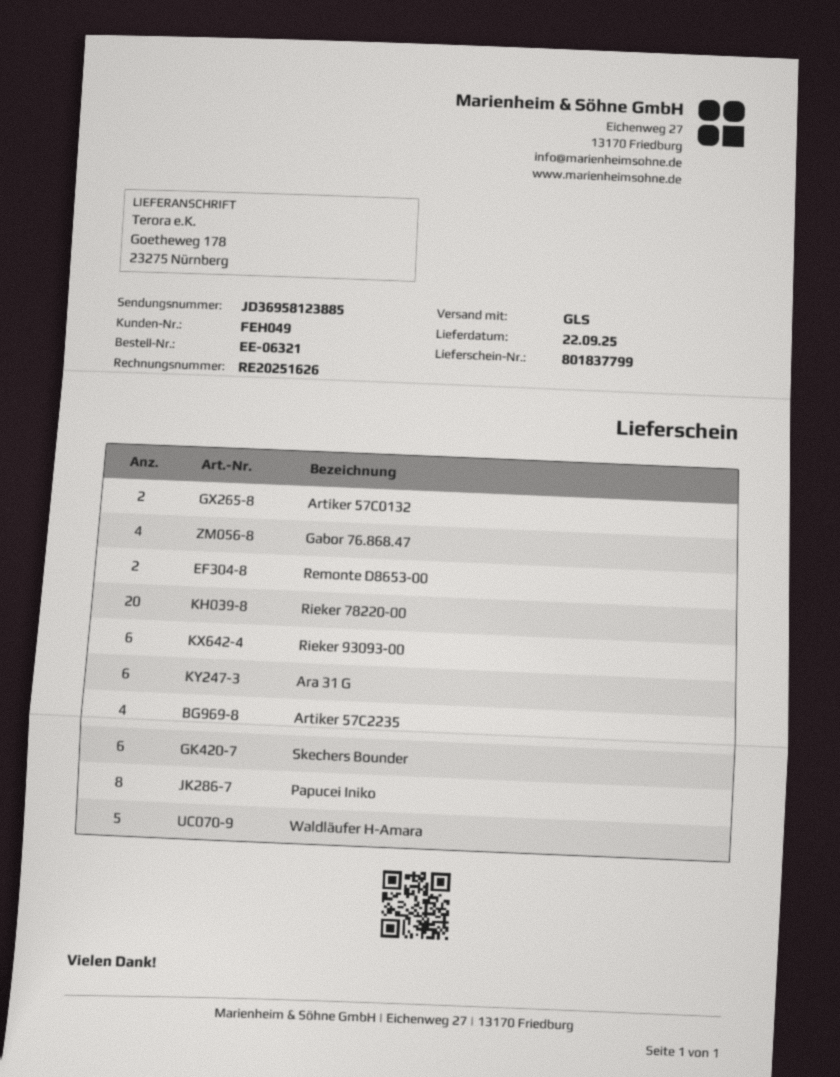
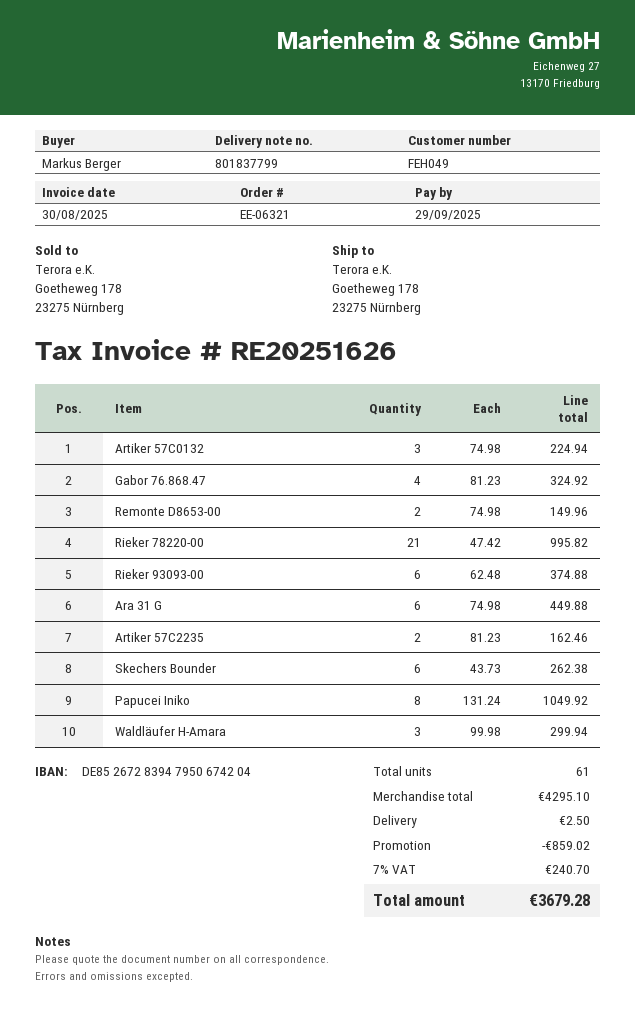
Artiker 57C0132: 2 -> 3
Rieker 78220-00: 20 -> 21
Artiker 57C2235: 4 -> 2
Waldläufer H-Amara: 5 -> 3

